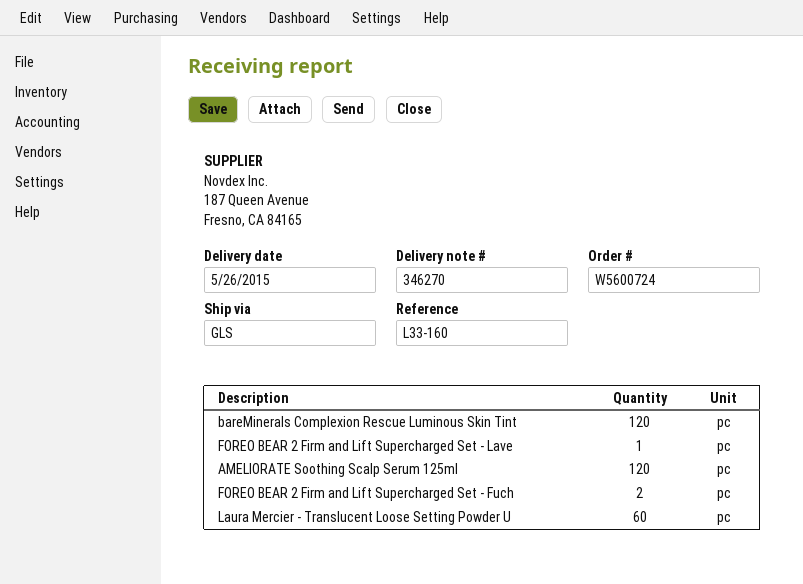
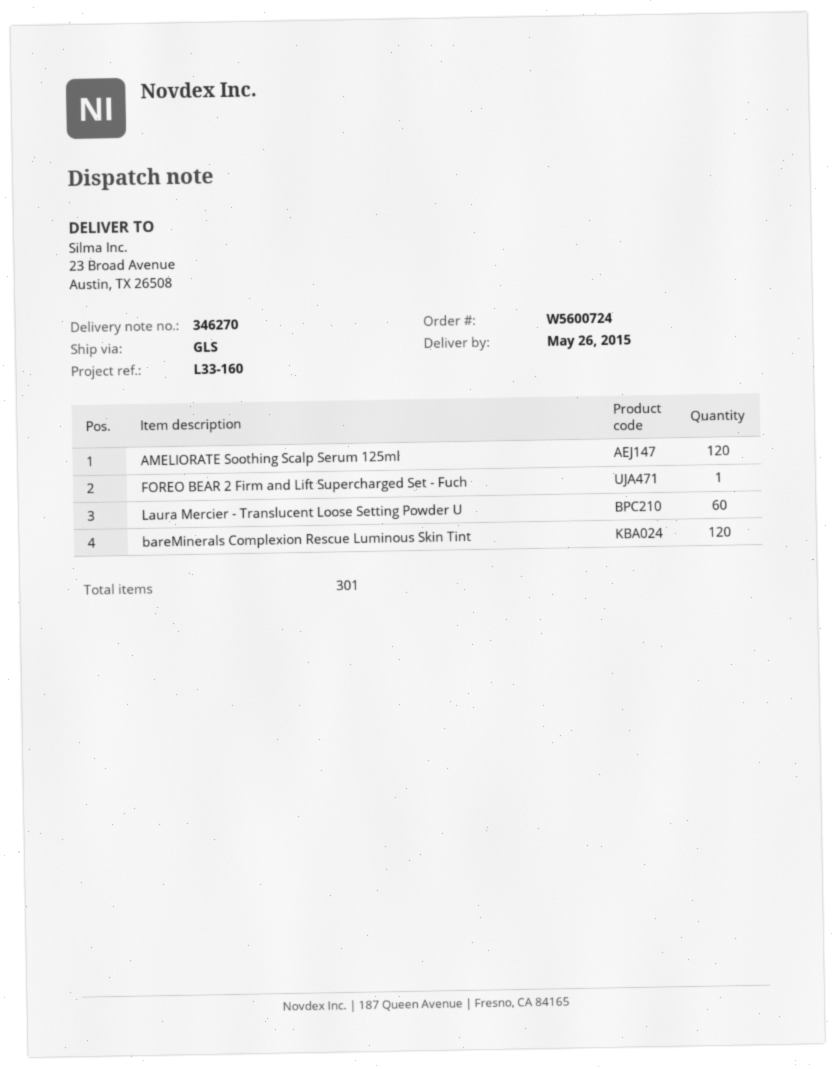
FOREO BEAR 2 Firm and Lift Supercharged Set - Lave: 1 -> none
FOREO BEAR 2 Firm and Lift Supercharged Set - Fuch: 2 -> 1

